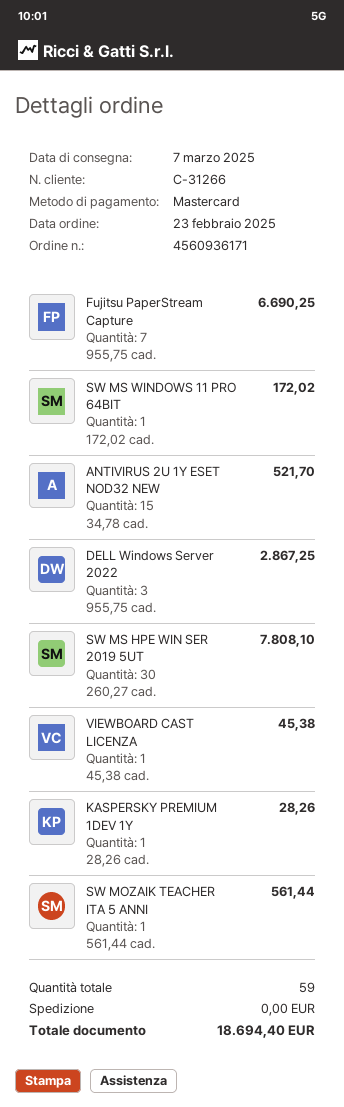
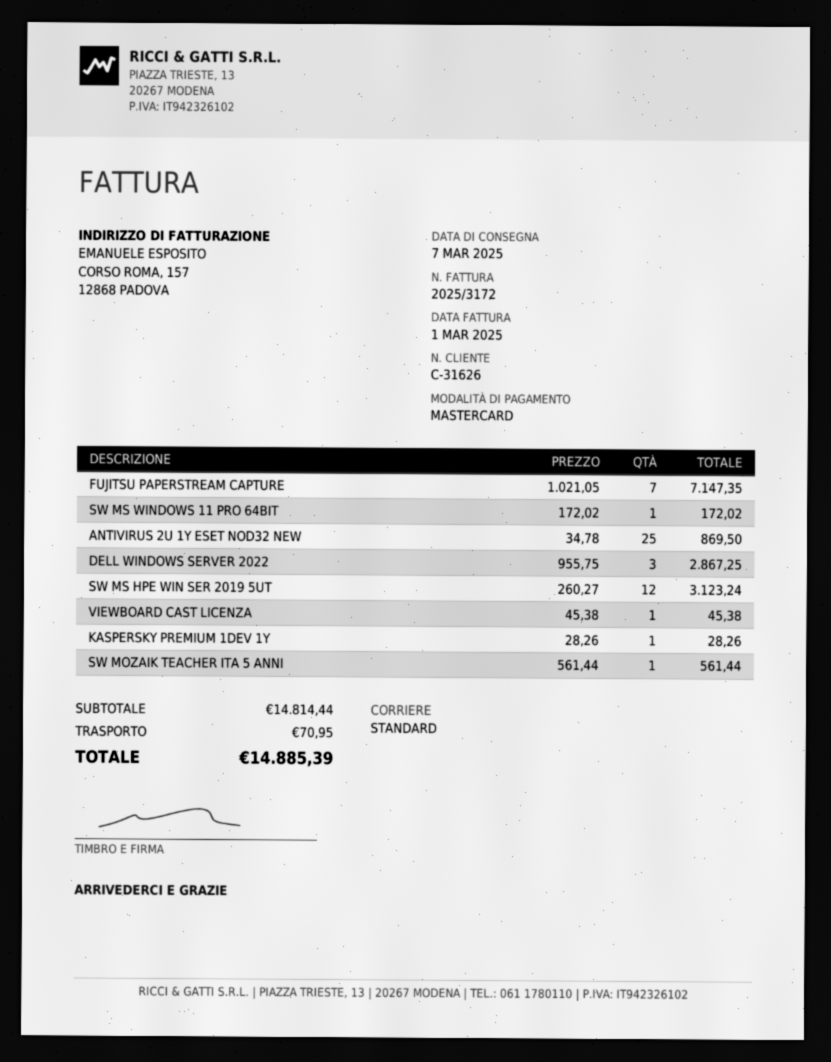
customer number: C-31266 -> C-31626
Fujitsu PaperStream Capture: 7 x 955.75 = 6690.25 -> 7 x 1021.05 = 7147.35
ANTIVIRUS 2U 1Y ESET NOD32 NEW: 15 x 34.78 = 521.70 -> 25 x 34.78 = 869.50
SW MS HPE WIN SER 2019 5UT: 30 x 260.27 = 7808.10 -> 12 x 260.27 = 3123.24
shipping: 0.00 -> 70.95
total: 18694.40 -> 14885.39

